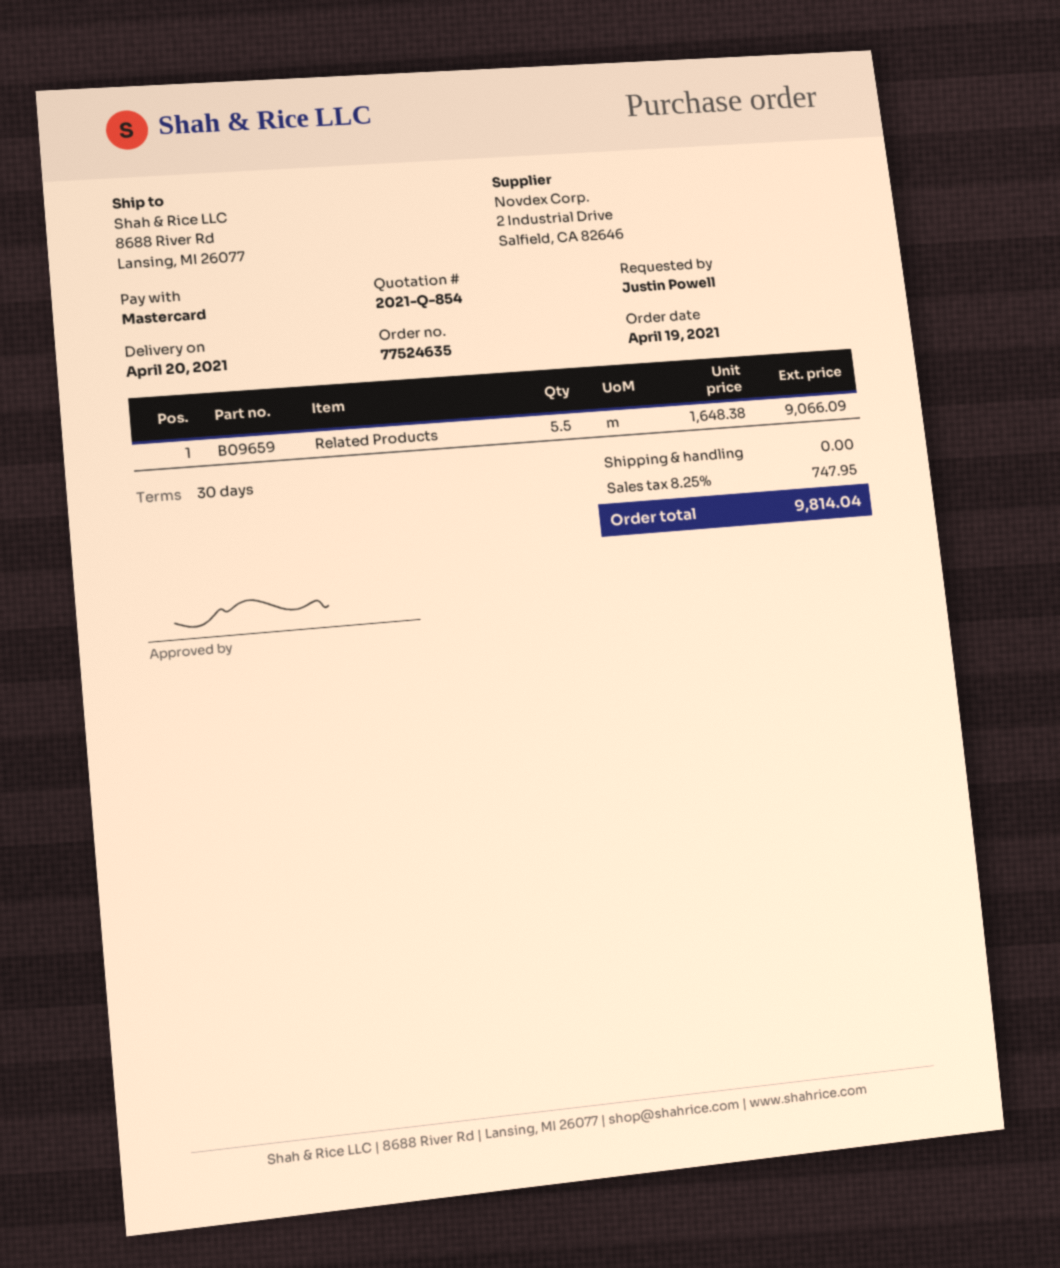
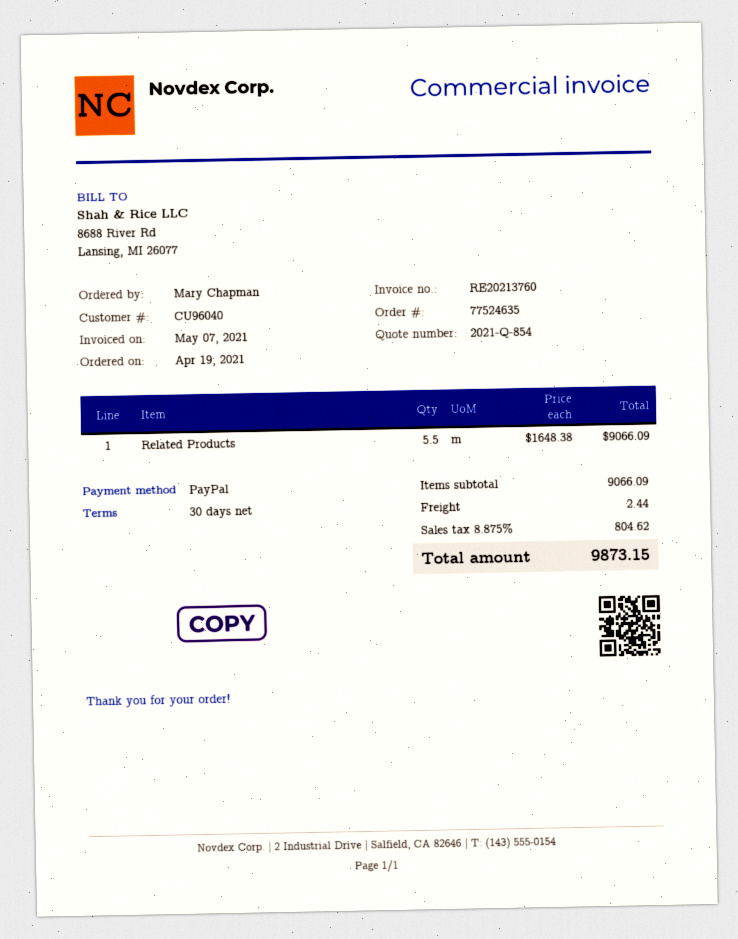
ordered by: Justin Powell -> Mary Chapman
payment method: Mastercard -> PayPal
shipping: 0.00 -> 2.44
tax: 8.25% = 747.95 -> 8.875% = 804.62
total: 9814.04 -> 9873.15

